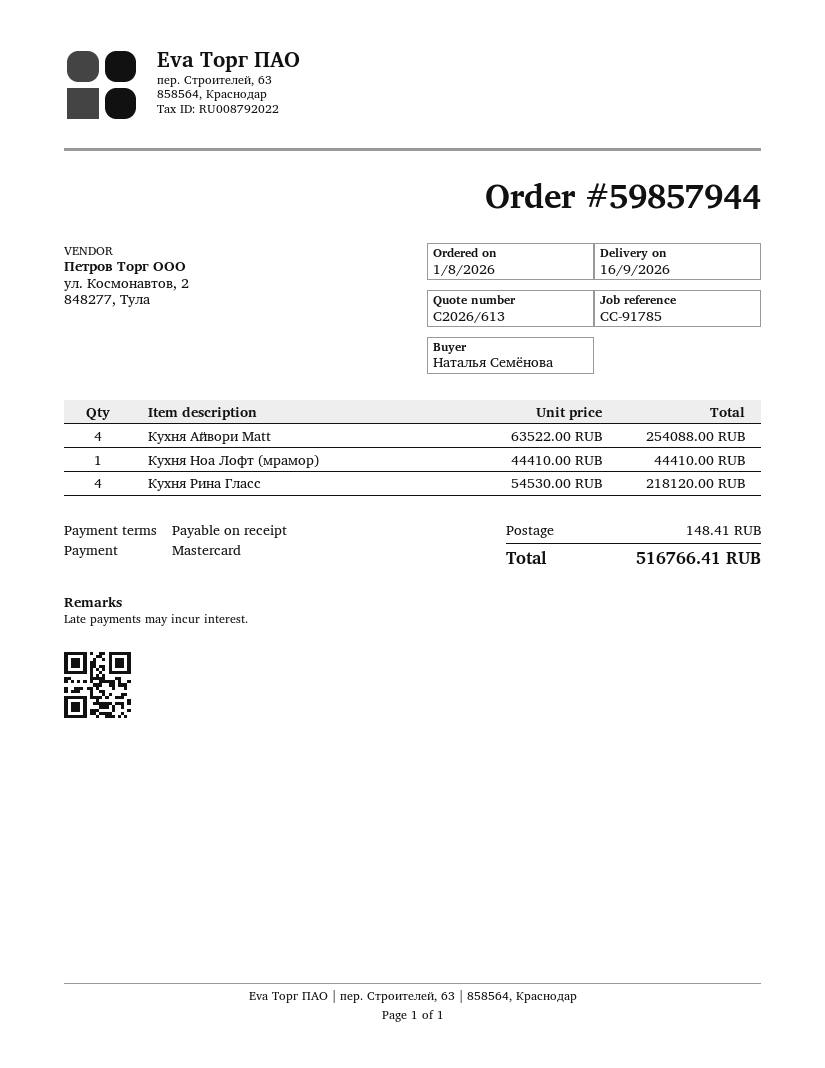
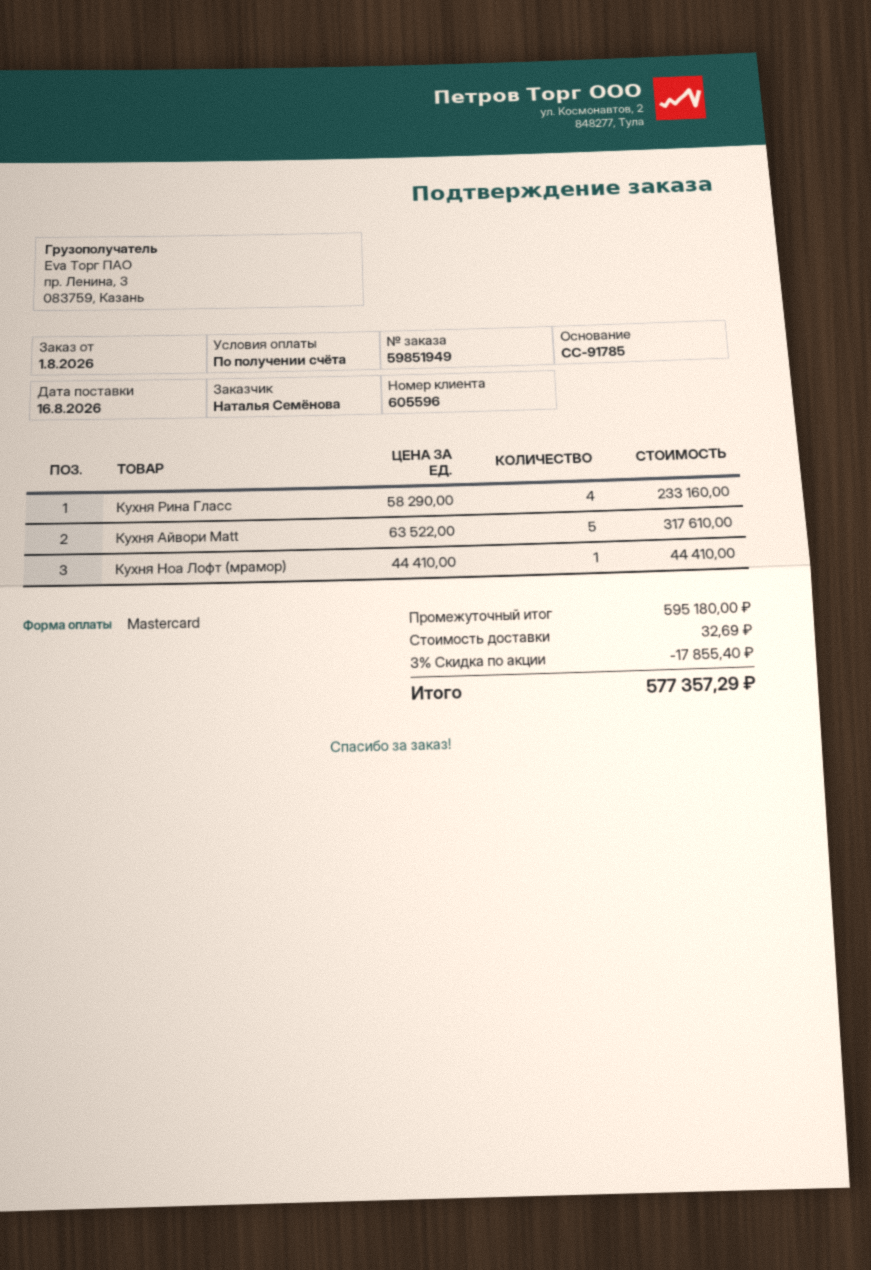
order number: 59857944 -> 59851949
delivery date: 2026-09-16 -> 2026-08-16
Кухня Айвори Matt: 4 x 63522.00 = 254088.00 -> 5 x 63522.00 = 317610.00
Кухня Рина Гласс: 4 x 54530.00 = 218120.00 -> 4 x 58290.00 = 233160.00
discount: none -> 3% = 17855.40
shipping: 148.41 -> 32.69
total: 516766.41 -> 577357.29

